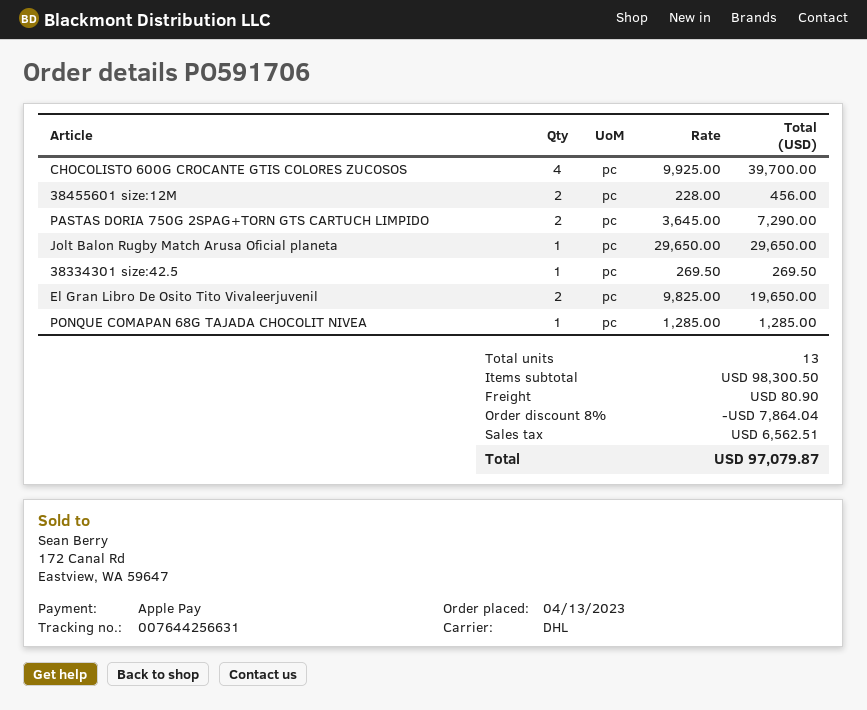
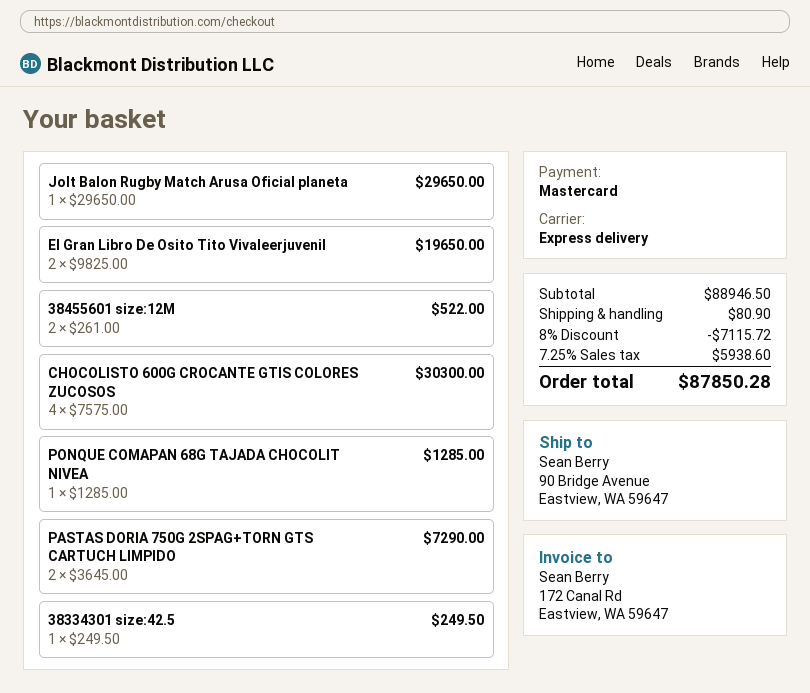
payment method: Apple Pay -> Mastercard
shipping method: DHL -> express
CHOCOLISTO 600G CROCANTE GTIS COLORES ZUCOSOS: 4 x 9925.00 = 39700.00 -> 4 x 7575.00 = 30300.00
38455601 size:12M: 2 x 228.00 = 456.00 -> 2 x 261.00 = 522.00
38334301 size:42.5: 1 x 269.50 = 269.50 -> 1 x 249.50 = 249.50
subtotal: 98300.50 -> 88946.50
discount: 8% = 7864.04 -> 8% = 7115.72
tax: 6562.51 -> 5938.60
total: 97079.87 -> 87850.28

